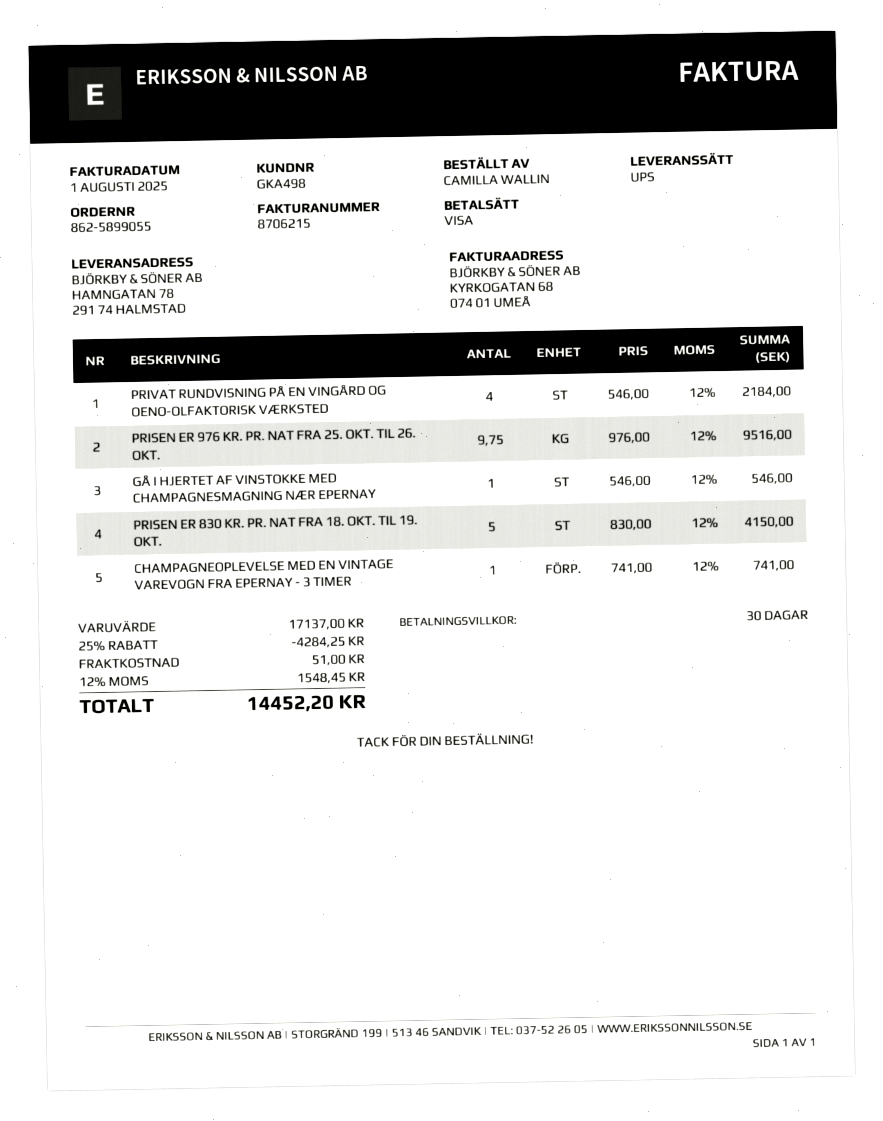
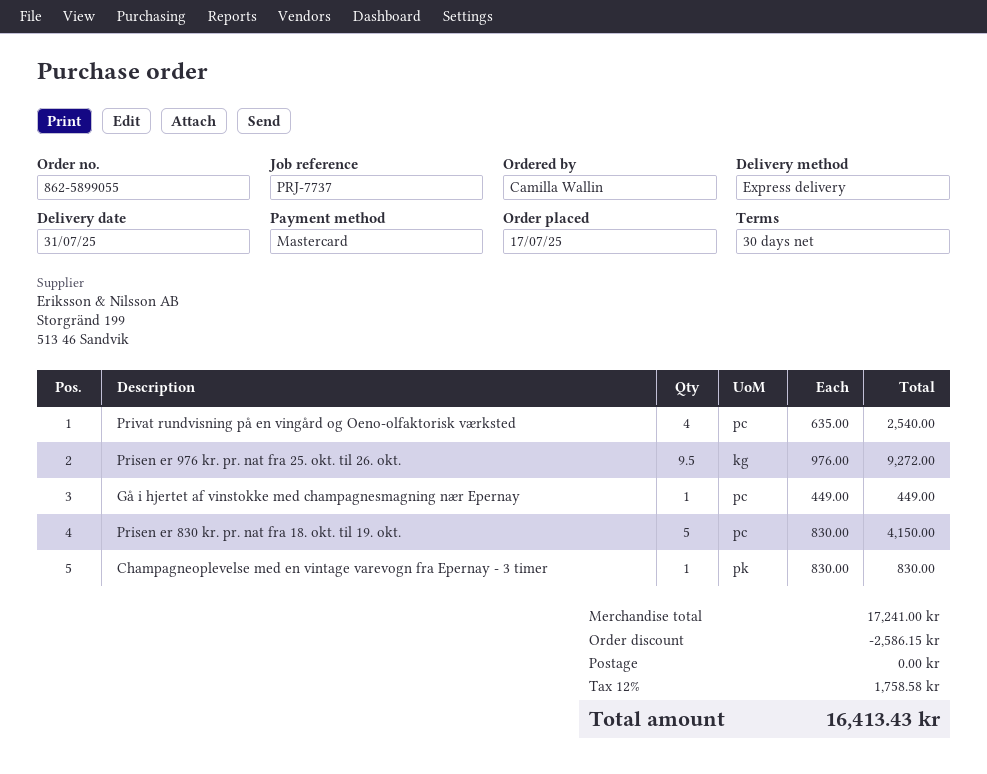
payment method: Visa -> Mastercard
shipping method: UPS -> express
PRIVAT RUNDVISNING PÅ EN VINGÅRD OG OENO-OLFAKTORISK VÆRKSTED: 4 x 546.00 = 2184.00 -> 4 x 635.00 = 2540.00
PRISEN ER 976 KR. PR. NAT FRA 25. OKT. TIL 26. OKT.: 9.75 x 976.00 = 9516.00 -> 9.5 x 976.00 = 9272.00
GÅ I HJERTET AF VINSTOKKE MED CHAMPAGNESMAGNING NÆR EPERNAY: 1 x 546.00 = 546.00 -> 1 x 449.00 = 449.00
CHAMPAGNEOPLEVELSE MED EN VINTAGE VAREVOGN FRA EPERNAY - 3 TIMER: 1 x 741.00 = 741.00 -> 1 x 830.00 = 830.00
subtotal: 17137.00 -> 17241.00
discount: 4284.25 -> 2586.15
shipping: 51.00 -> 0.00
tax: 12% = 1548.45 -> 12% = 1758.58
total: 14452.20 -> 16413.43

